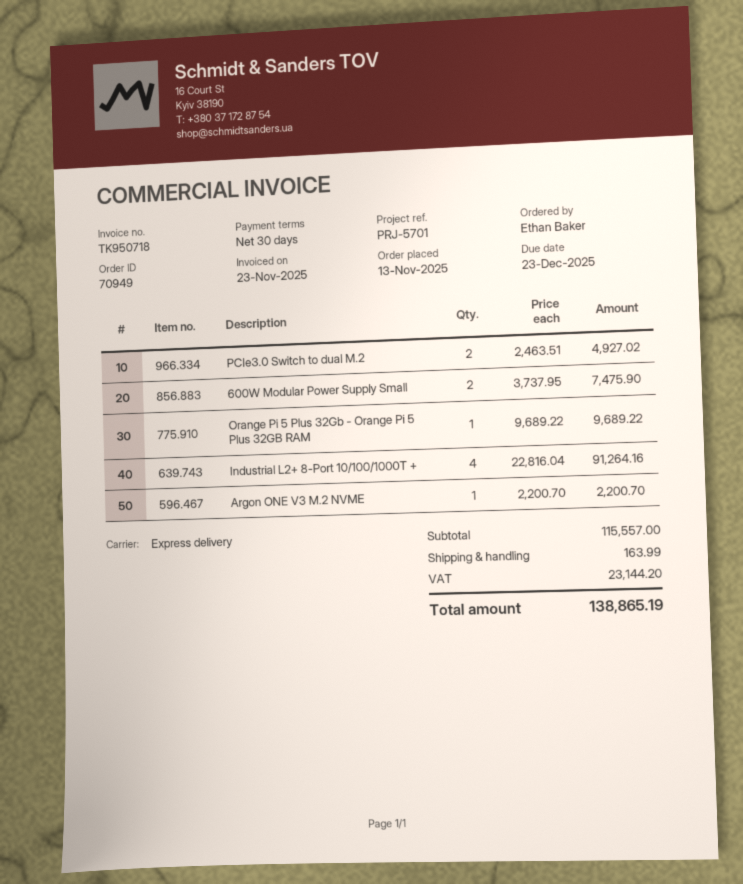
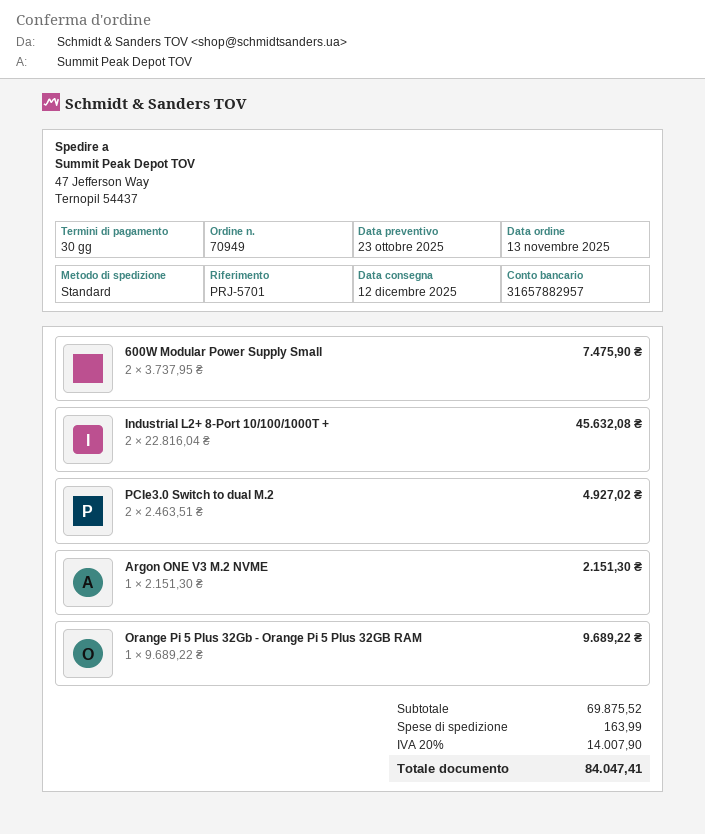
shipping method: express -> standard
Industrial L2+ 8-Port 10/100/1000T +: 4 x 22816.04 = 91264.16 -> 2 x 22816.04 = 45632.08
Argon ONE V3 M.2 NVME: 1 x 2200.70 = 2200.70 -> 1 x 2151.30 = 2151.30
subtotal: 115557.00 -> 69875.52
tax: 23144.20 -> 14007.90
total: 138865.19 -> 84047.41

